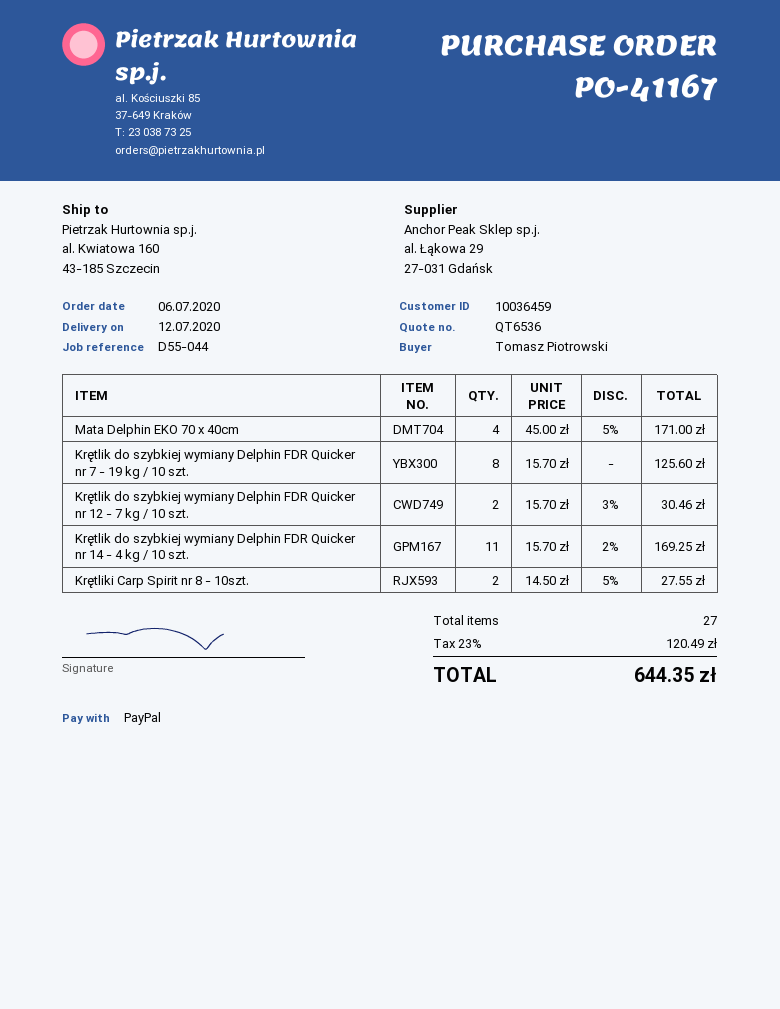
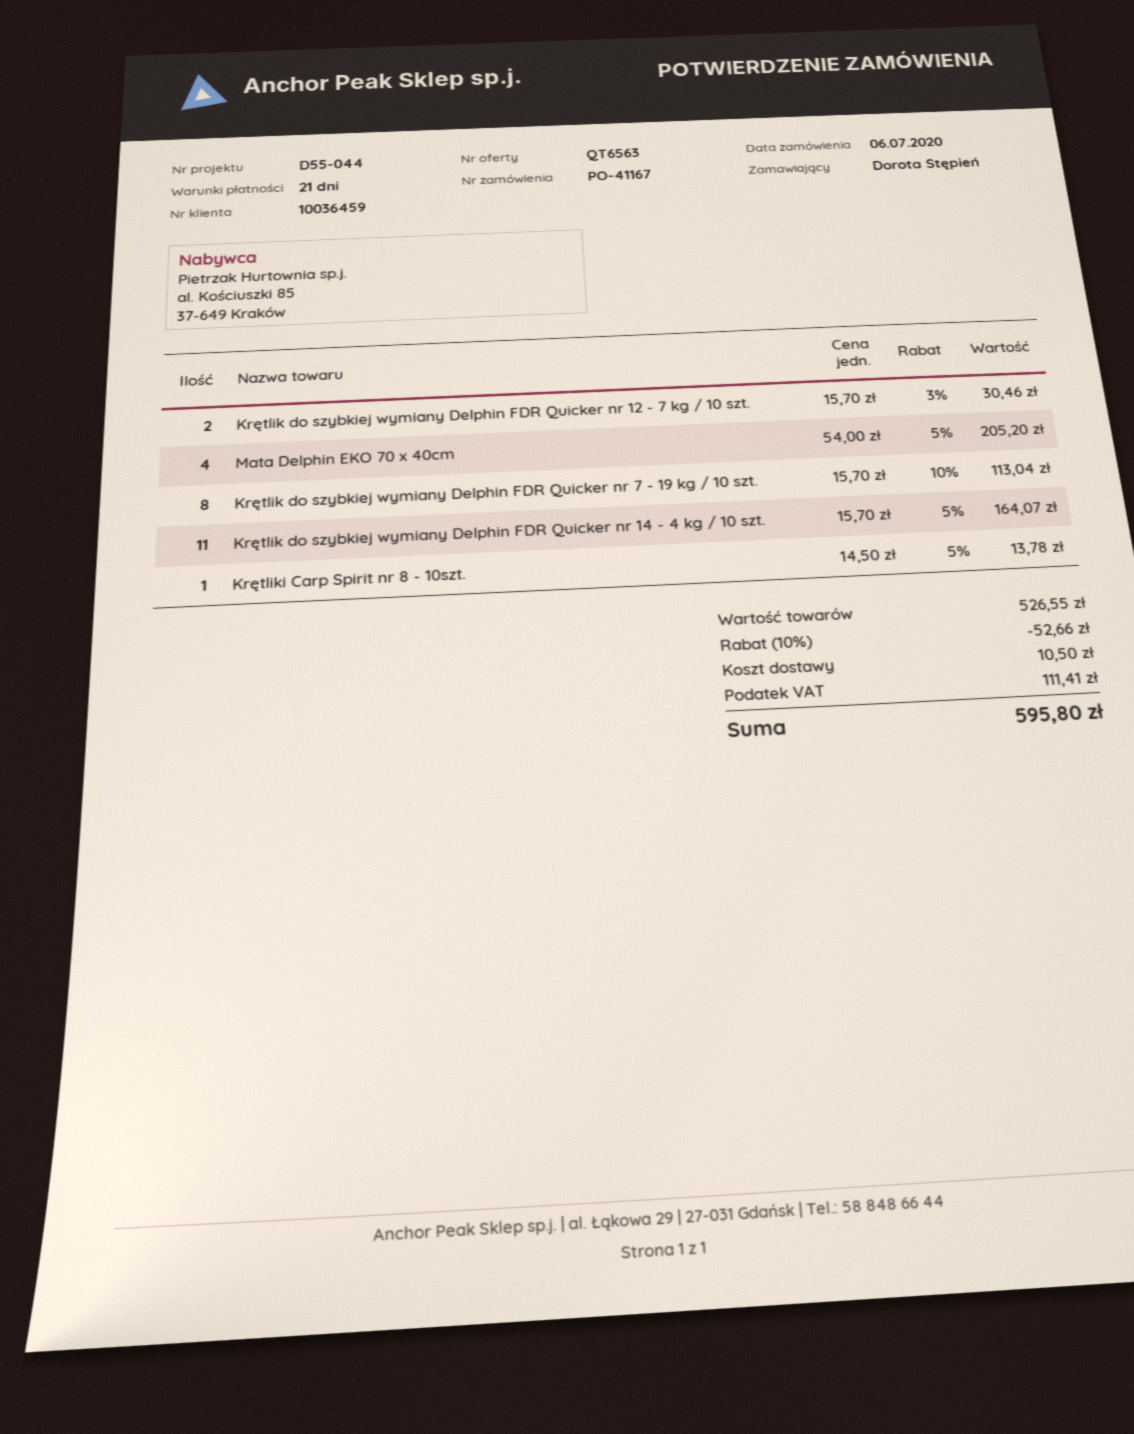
quote number: QT6536 -> QT6563
ordered by: Tomasz Piotrowski -> Dorota Stępień
Mata Delphin EKO 70 x 40cm: 4 x 45.00 - 5% = 171.00 -> 4 x 54.00 - 5% = 205.20
Krętlik do szybkiej wymiany Delphin FDR Quicker nr 7 - 19 kg / 10 szt.: 8 x 15.70 = 125.60 -> 8 x 15.70 - 10% = 113.04
Krętlik do szybkiej wymiany Delphin FDR Quicker nr 14 - 4 kg / 10 szt.: 11 x 15.70 - 2% = 169.25 -> 11 x 15.70 - 5% = 164.07
Krętliki Carp Spirit nr 8 - 10szt.: 2 x 14.50 - 5% = 27.55 -> 1 x 14.50 - 5% = 13.78
discount: none -> 10% = 52.66
shipping: none -> 10.50
tax: 120.49 -> 111.41
total: 644.35 -> 595.80

